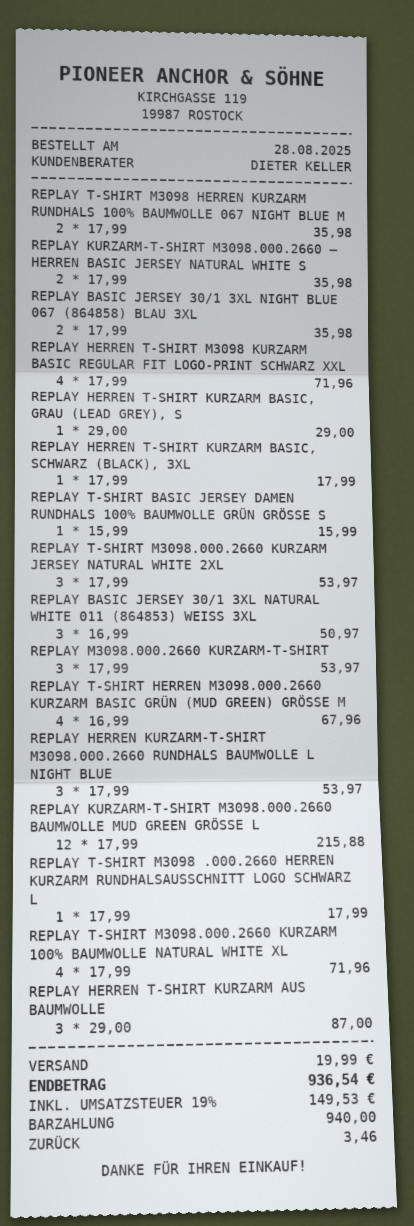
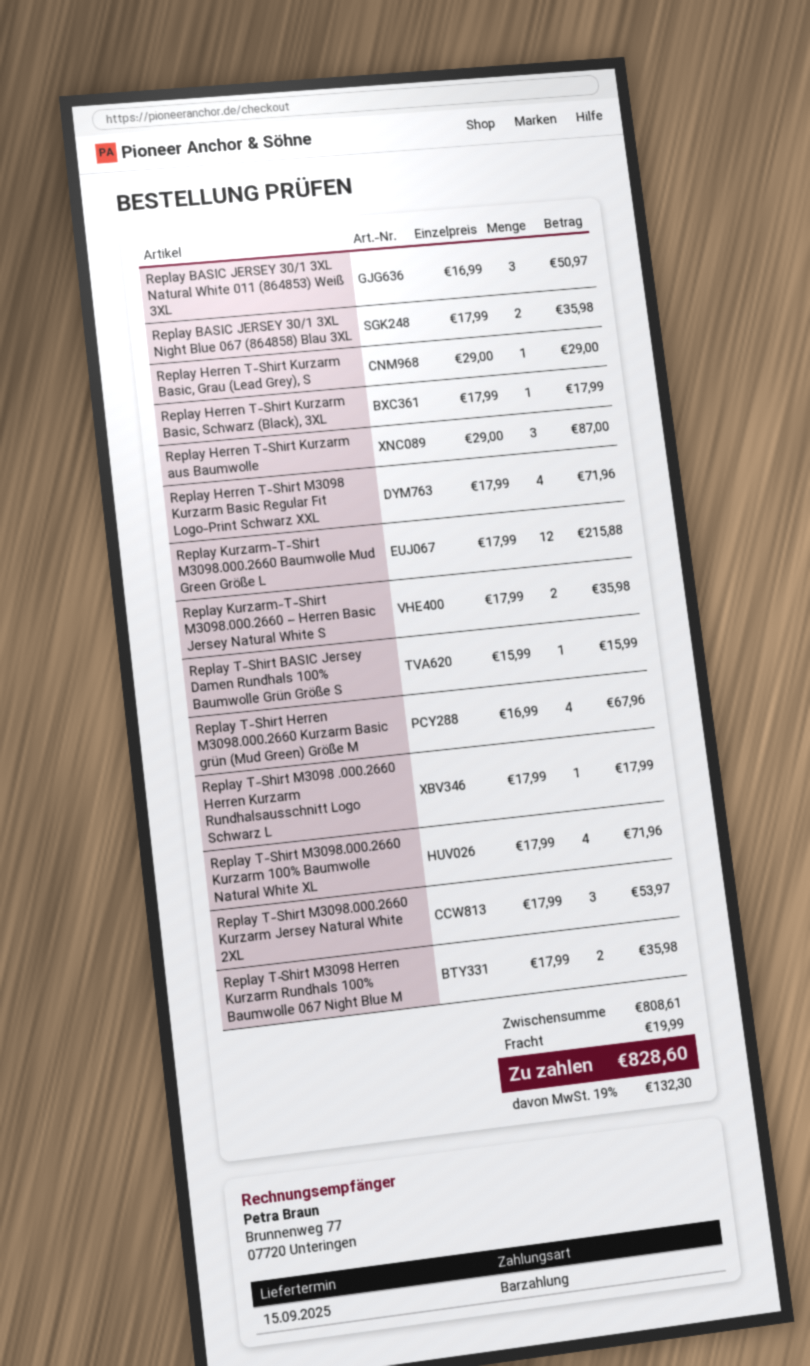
REPLAY M3098.000.2660 KURZARM-T-SHIRT: 3 x 17.99 = 53.97 -> none
REPLAY HERREN KURZARM-T-SHIRT M3098.000.2660 RUNDHALS BAUMWOLLE L NIGHT BLUE: 3 x 17.99 = 53.97 -> none
tax: 19% = 149.53 -> 19% = 132.30
total: 936.54 -> 828.60

